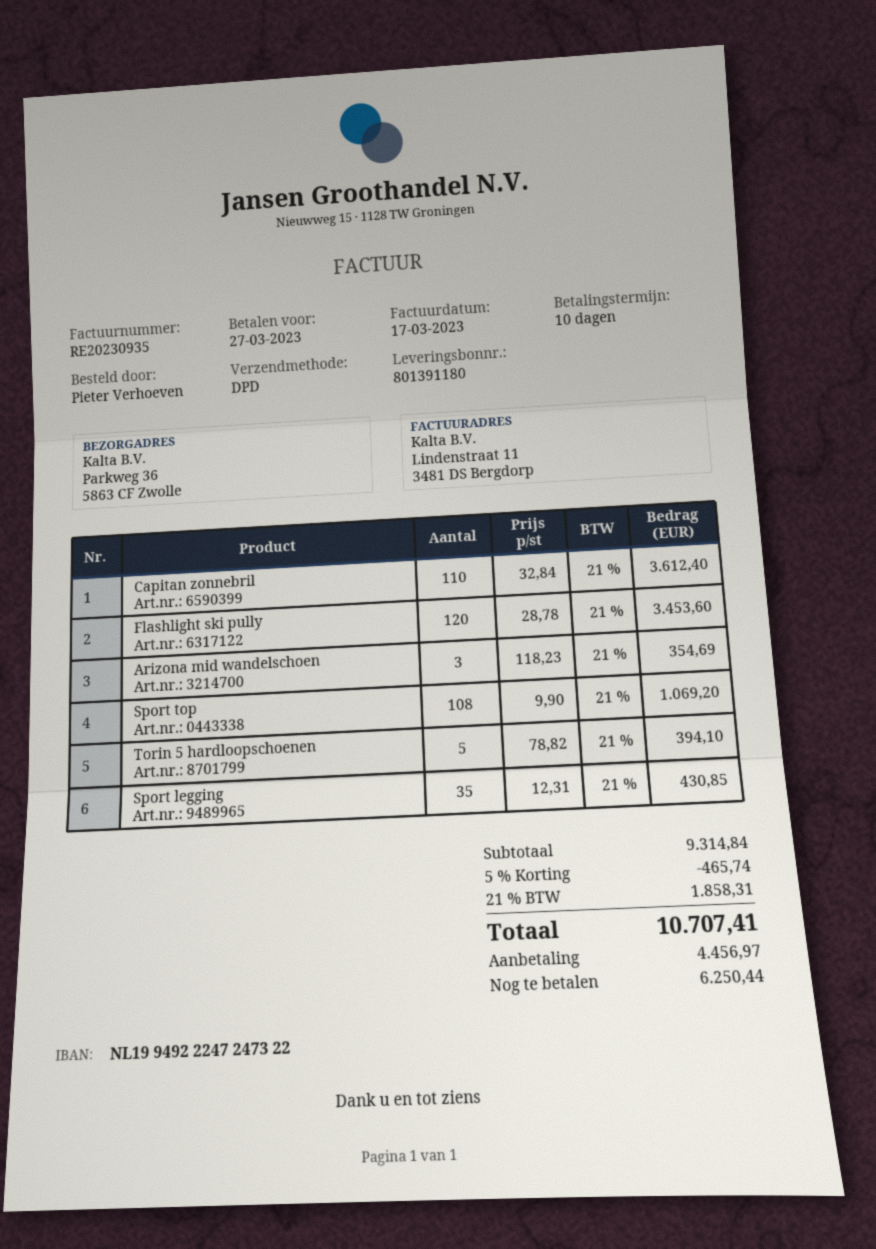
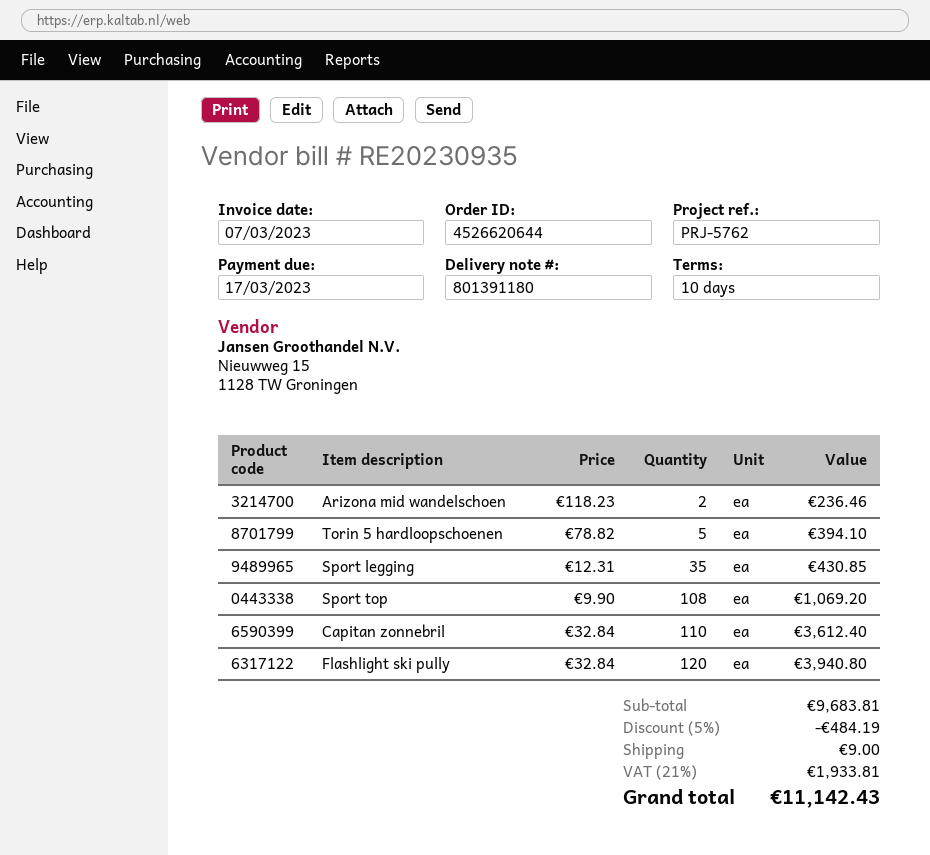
invoice date: 2023-03-17 -> 2023-03-07
due date: 2023-03-27 -> 2023-03-17
Flashlight ski pully: 120 x 28.78 = 3453.60 -> 120 x 32.84 = 3940.80
Arizona mid wandelschoen: 3 x 118.23 = 354.69 -> 2 x 118.23 = 236.46
subtotal: 9314.84 -> 9683.81
discount: 5% = 465.74 -> 5% = 484.19
shipping: none -> 9.00
tax: 21% = 1858.31 -> 21% = 1933.81
total: 10707.41 -> 11142.43

